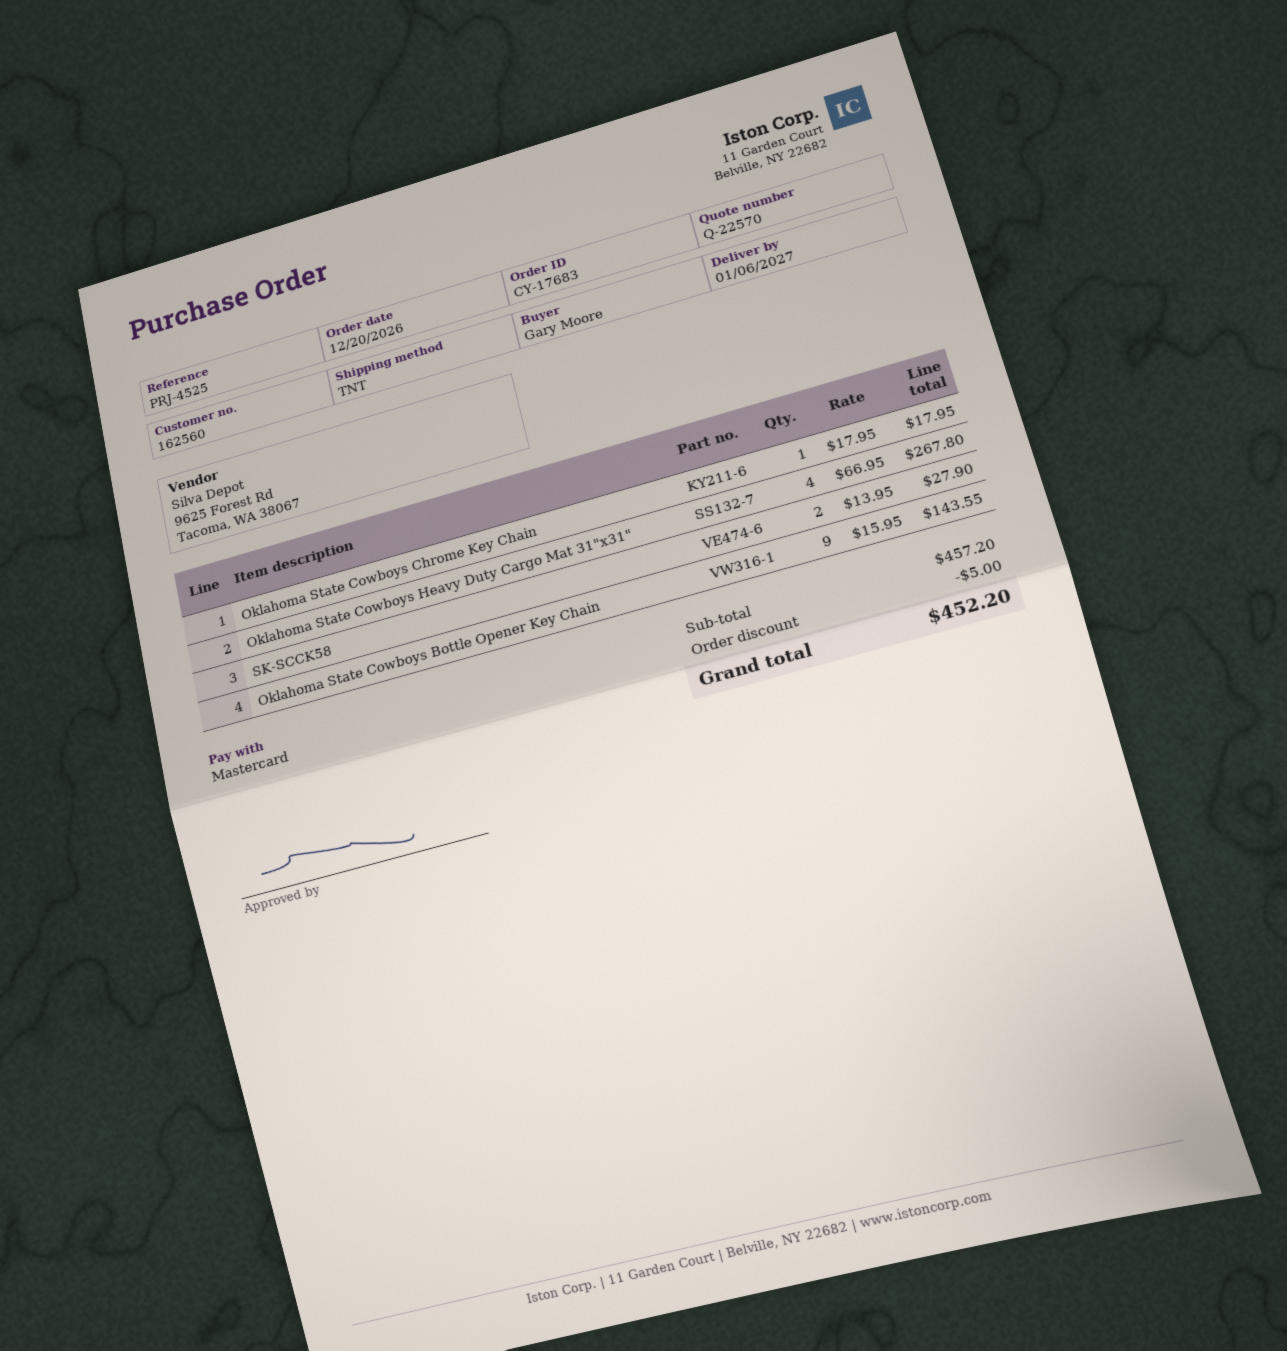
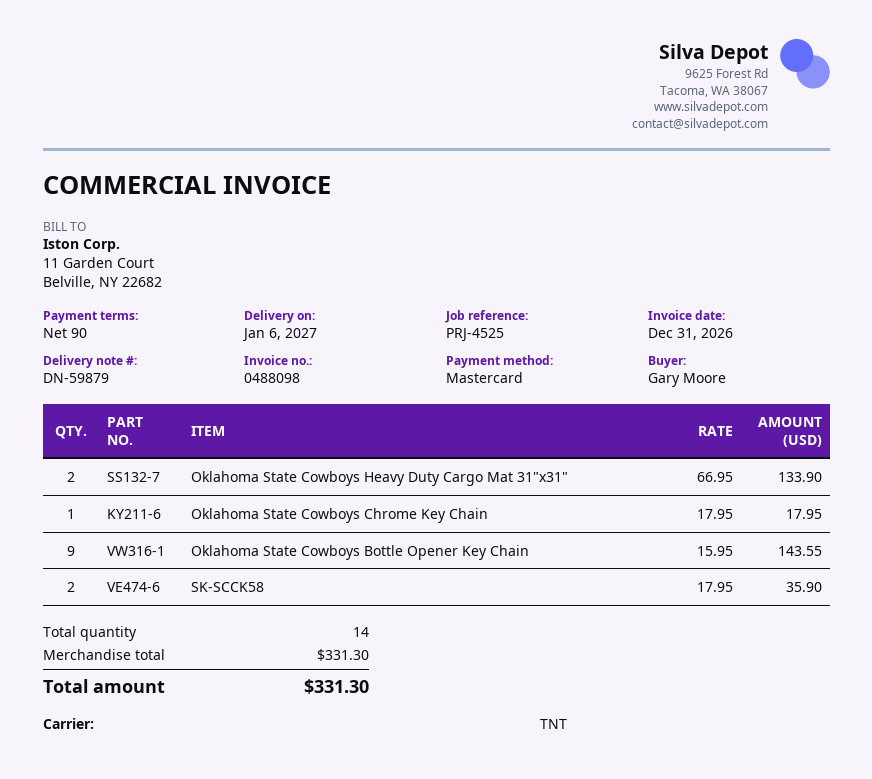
Oklahoma State Cowboys Heavy Duty Cargo Mat 31"x31": 4 x 66.95 = 267.80 -> 2 x 66.95 = 133.90
SK-SCCK58: 2 x 13.95 = 27.90 -> 2 x 17.95 = 35.90
subtotal: 457.20 -> 331.30
discount: 5.00 -> none
total: 452.20 -> 331.30

